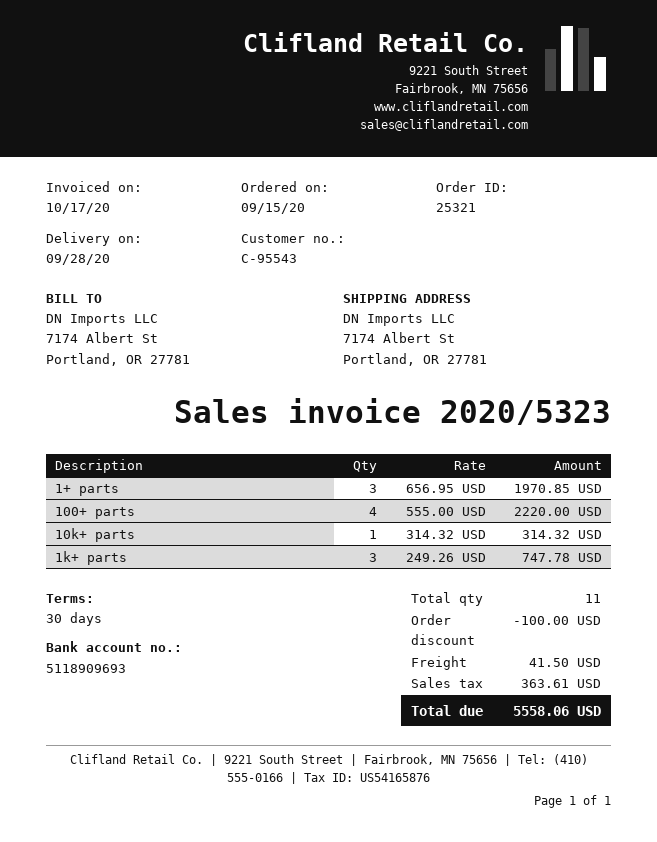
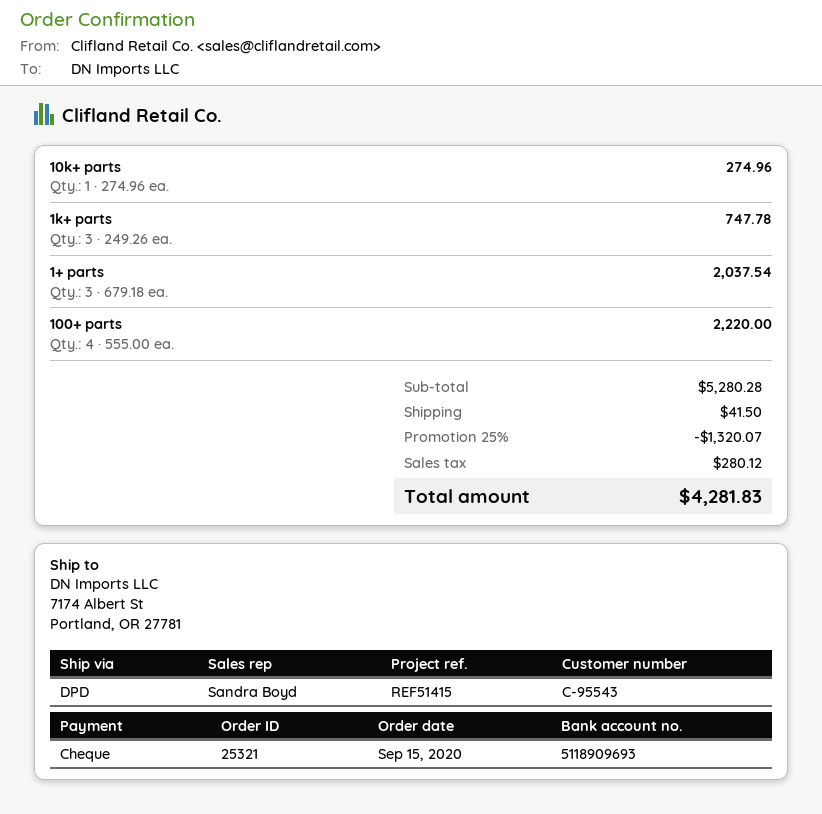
1+ parts: 3 x 656.95 = 1970.85 -> 3 x 679.18 = 2037.54
10k+ parts: 1 x 314.32 = 314.32 -> 1 x 274.96 = 274.96
discount: 100.00 -> 1320.07
tax: 363.61 -> 280.12
total: 5558.06 -> 4281.83

